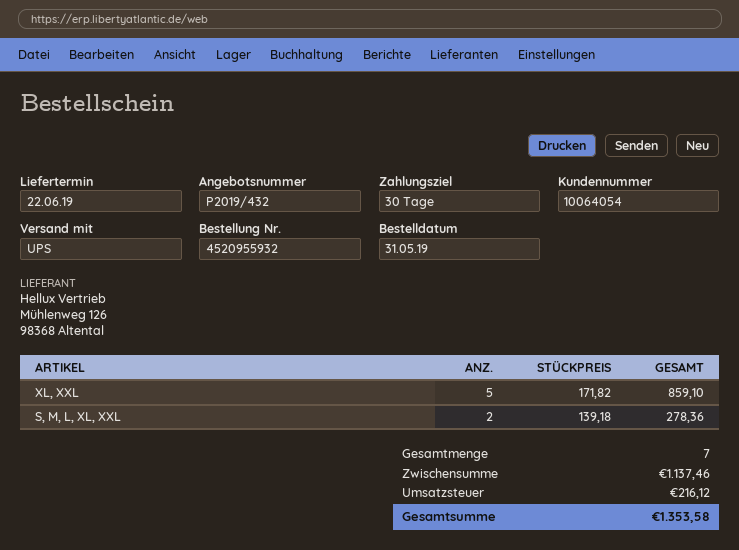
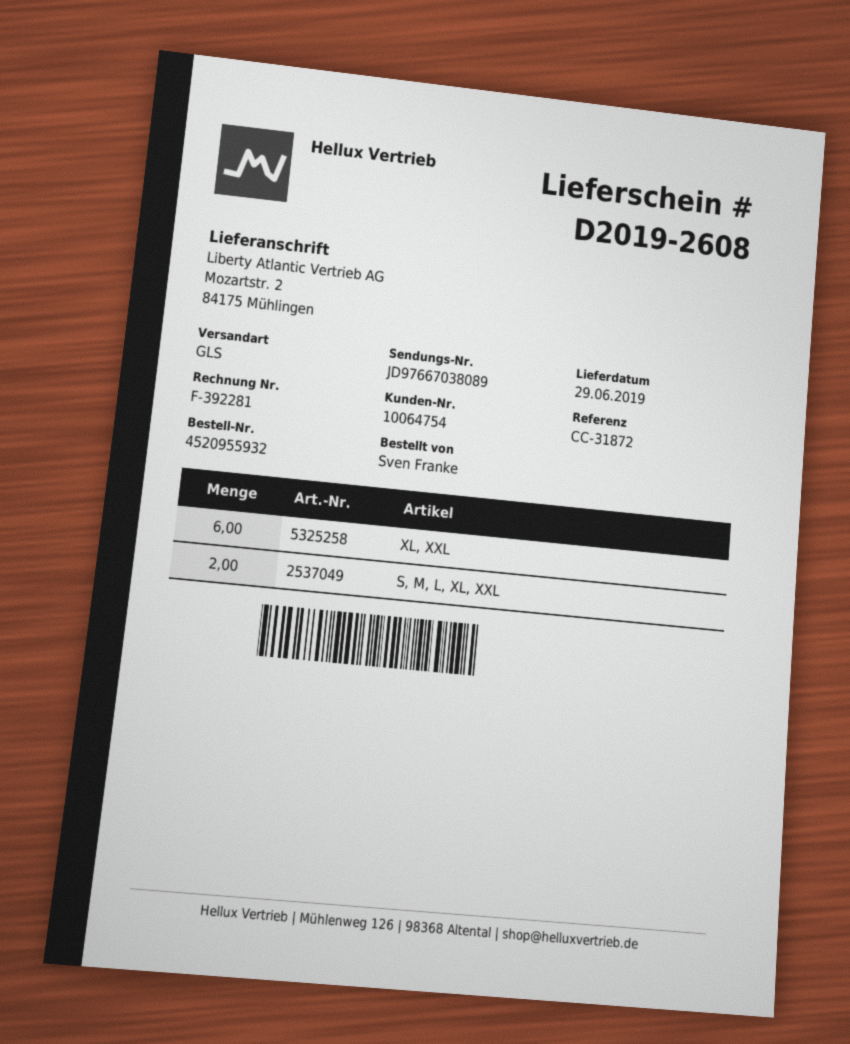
delivery date: 2019-06-22 -> 2019-06-29
customer number: 10064054 -> 10064754
shipping method: UPS -> GLS
XL, XXL: 5 -> 6

